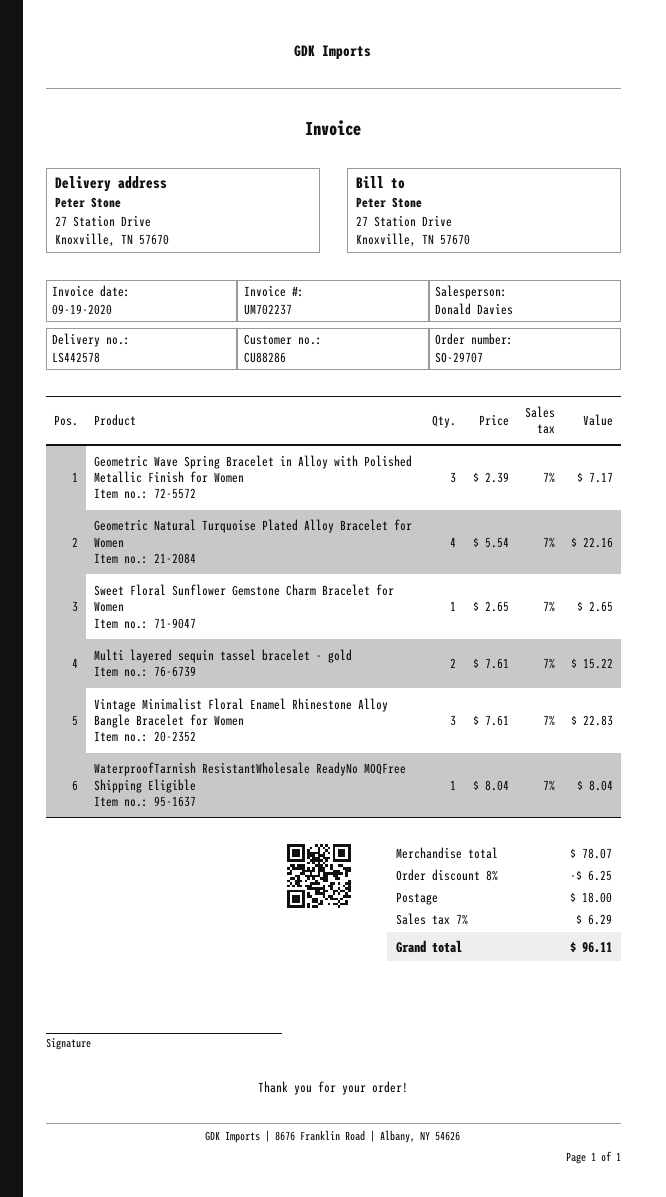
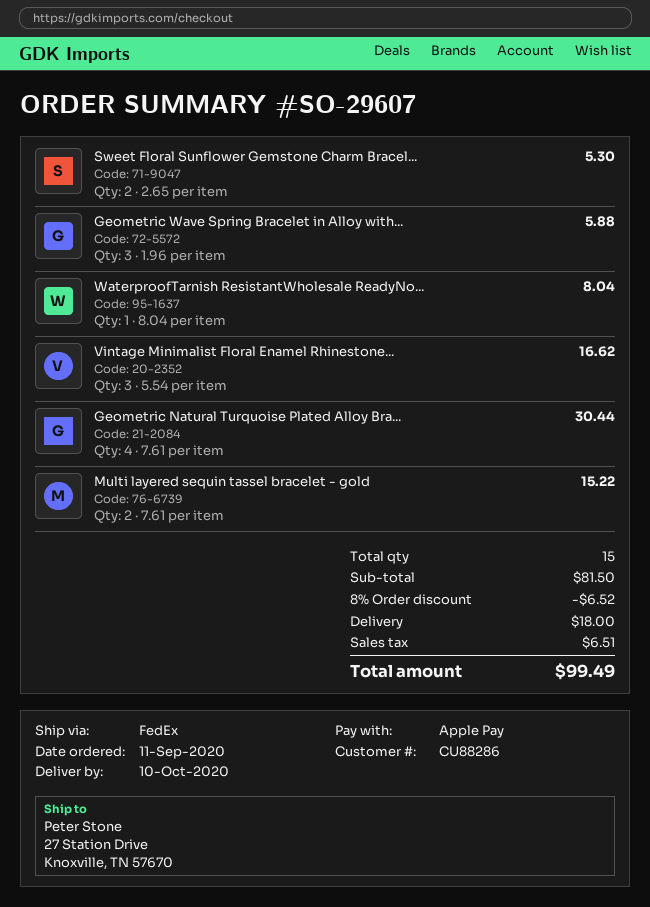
order number: SO-29707 -> SO-29607
Geometric Wave Spring Bracelet in Alloy with Polished Metallic Finish for Women: 3 x 2.39 = 7.17 -> 3 x 1.96 = 5.88
Geometric Natural Turquoise Plated Alloy Bracelet for Women: 4 x 5.54 = 22.16 -> 4 x 7.61 = 30.44
Sweet Floral Sunflower Gemstone Charm Bracelet for Women: 1 x 2.65 = 2.65 -> 2 x 2.65 = 5.30
Vintage Minimalist Floral Enamel Rhinestone Alloy Bangle Bracelet for Women: 3 x 7.61 = 22.83 -> 3 x 5.54 = 16.62
subtotal: 78.07 -> 81.50
discount: 8% = 6.25 -> 8% = 6.52
tax: 6.29 -> 6.51
total: 96.11 -> 99.49

